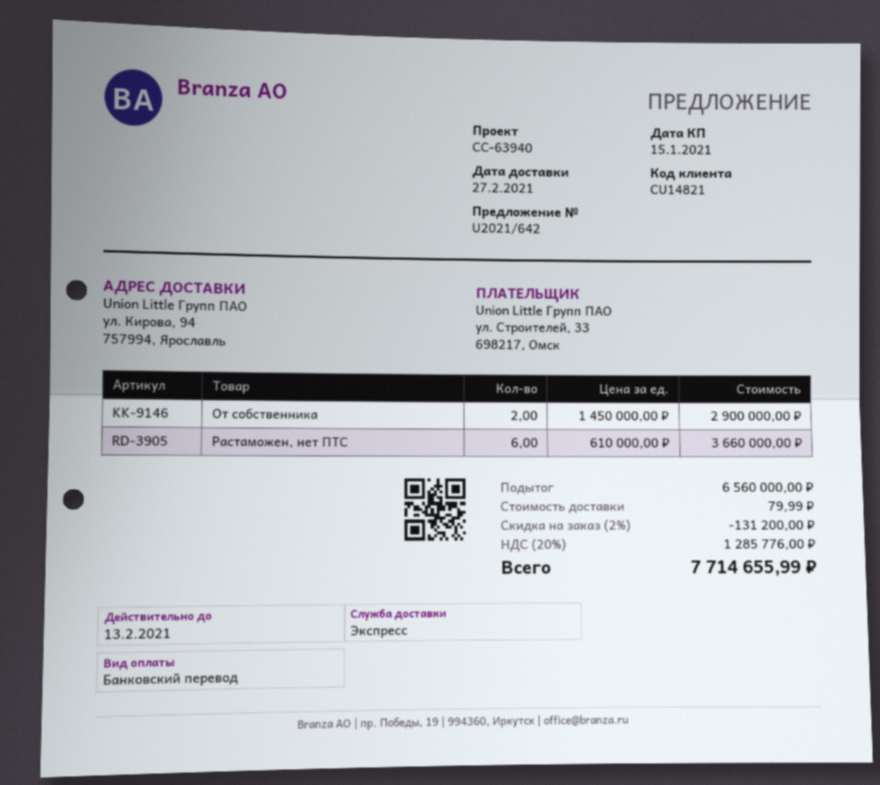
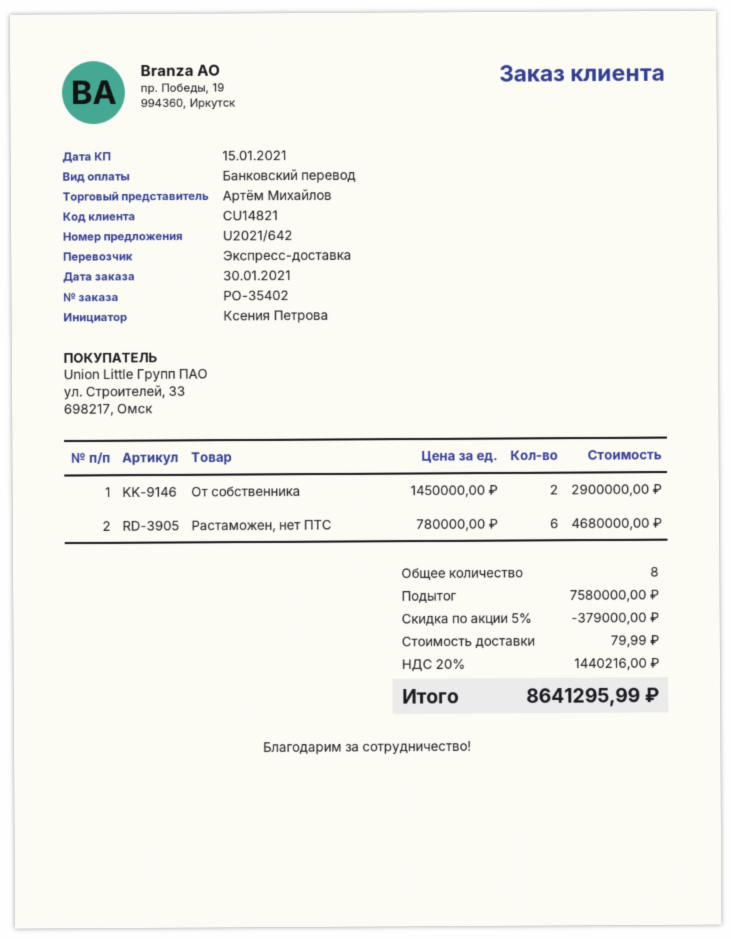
Растаможен, нет ПТС: 6 x 610000.00 = 3660000.00 -> 6 x 780000.00 = 4680000.00
subtotal: 6560000.00 -> 7580000.00
discount: 2% = 131200.00 -> 5% = 379000.00
tax: 20% = 1285776.00 -> 20% = 1440216.00
total: 7714655.99 -> 8641295.99

